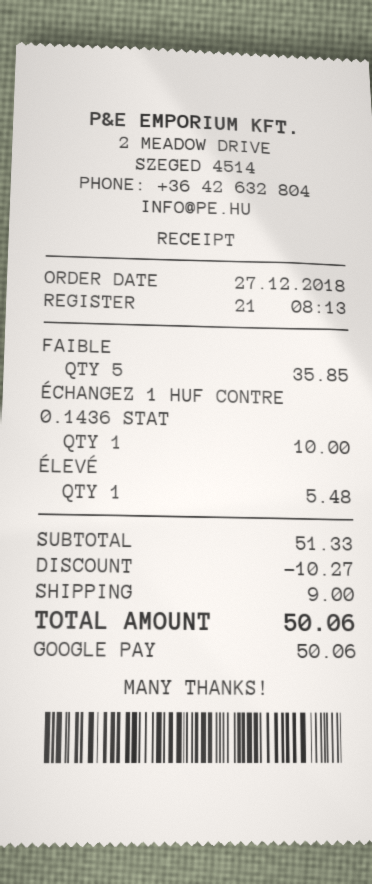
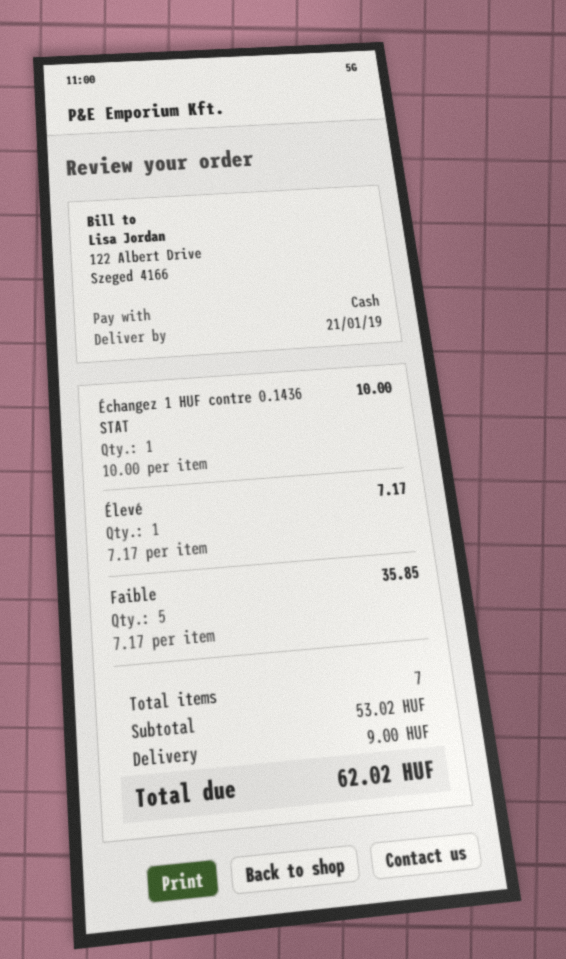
payment method: Google Pay -> cash
ÉLEVÉ: 1 for 5.48 -> 1 for 7.17
subtotal: 51.33 -> 53.02
discount: 10.27 -> none
total: 50.06 -> 62.02

